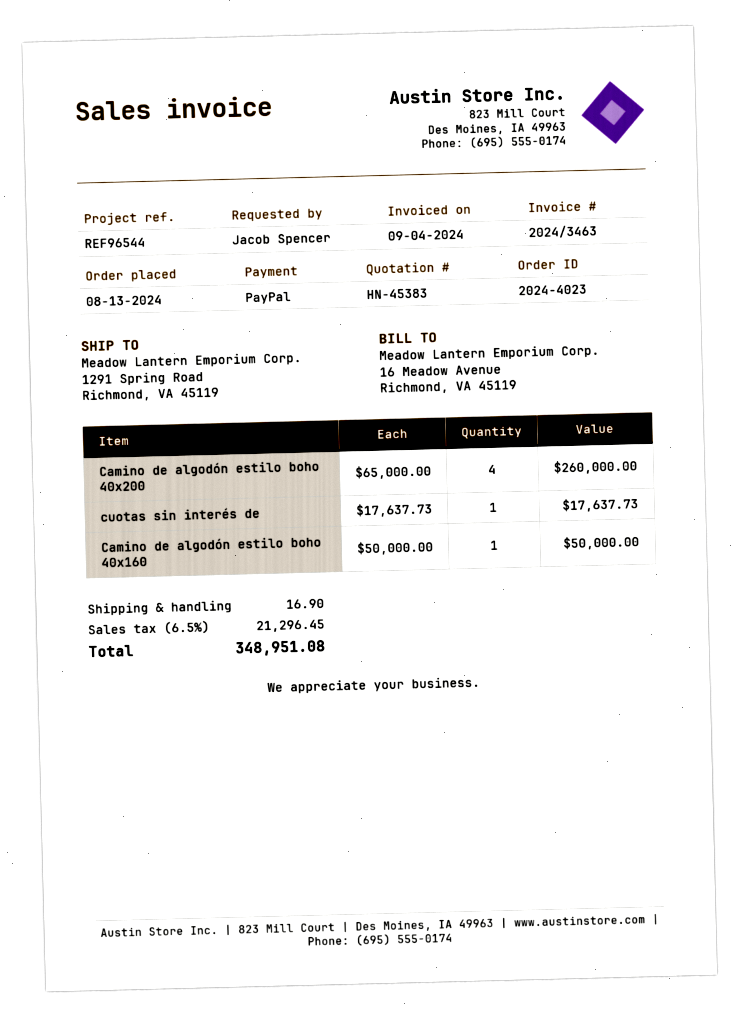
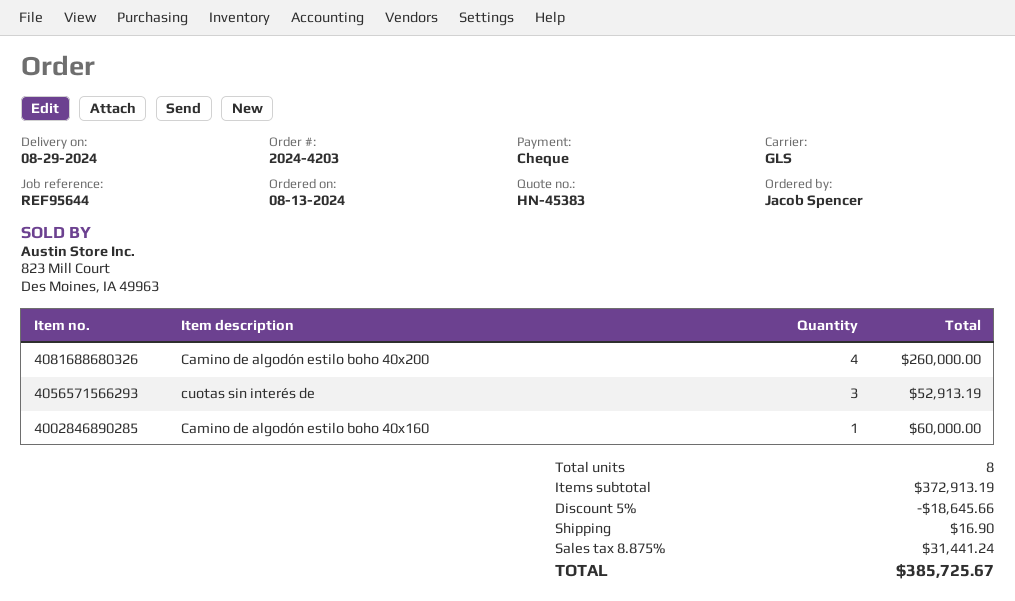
order number: 2024-4023 -> 2024-4203
reference: REF96544 -> REF95644
payment method: PayPal -> cheque
cuotas sin interés de: 1 for 17637.73 -> 3 for 52913.19
Camino de algodón estilo boho 40x160: 1 for 50000.00 -> 1 for 60000.00
discount: none -> 5% = 18645.66
tax: 6.5% = 21296.45 -> 8.875% = 31441.24
total: 348951.08 -> 385725.67

